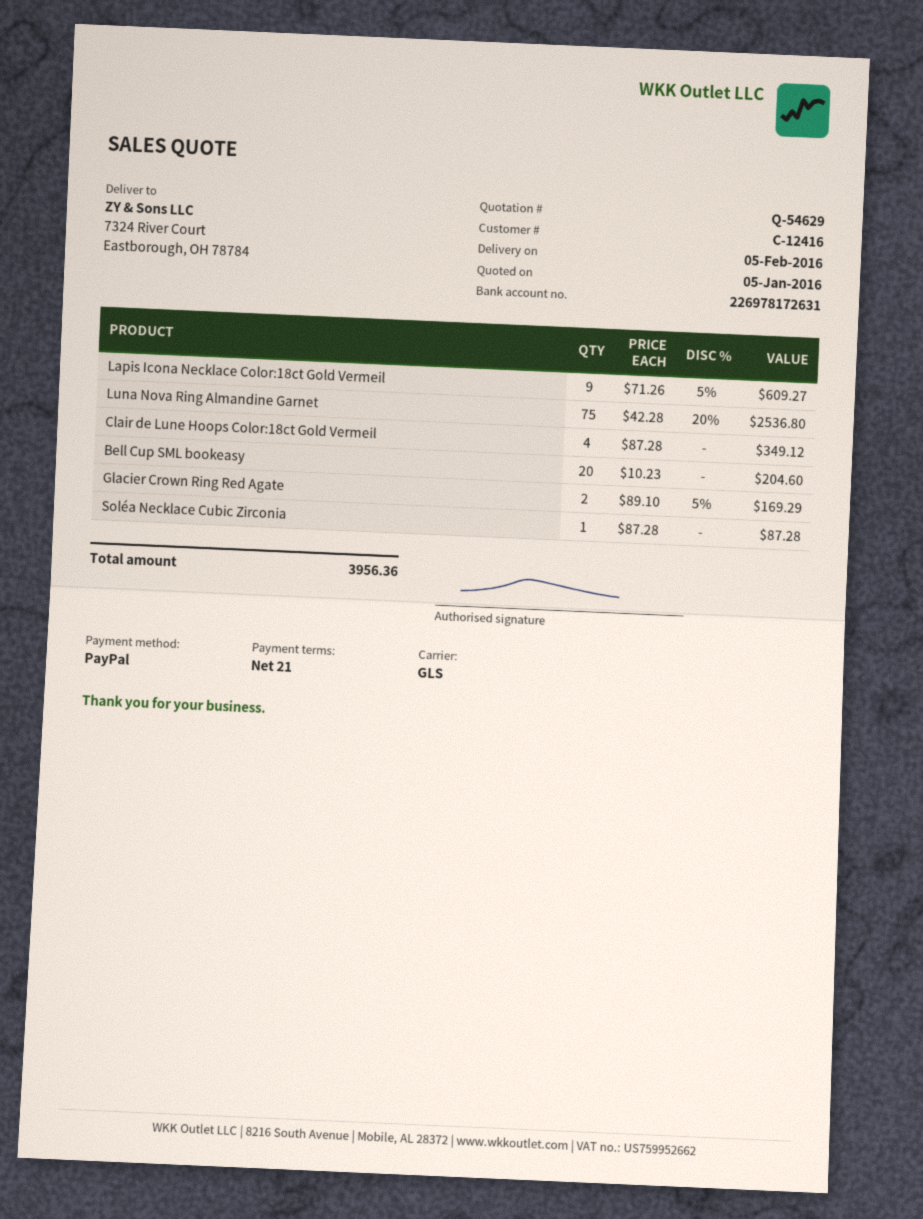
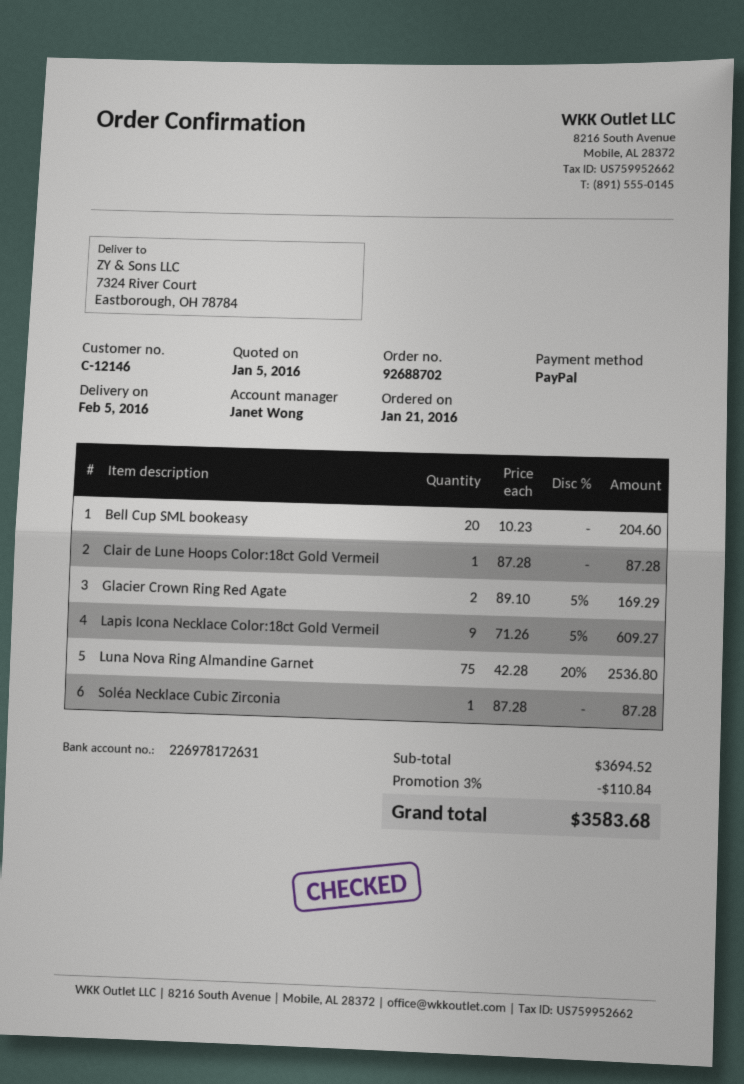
customer number: C-12416 -> C-12146
Clair de Lune Hoops Color:18ct Gold Vermeil: 4 x 87.28 = 349.12 -> 1 x 87.28 = 87.28
discount: none -> 3% = 110.84
total: 3956.36 -> 3583.68

